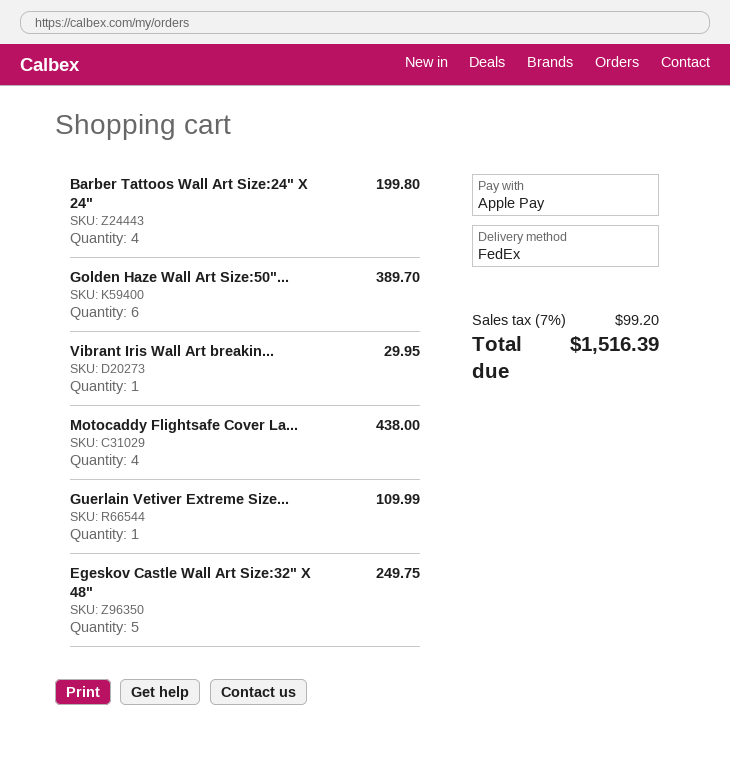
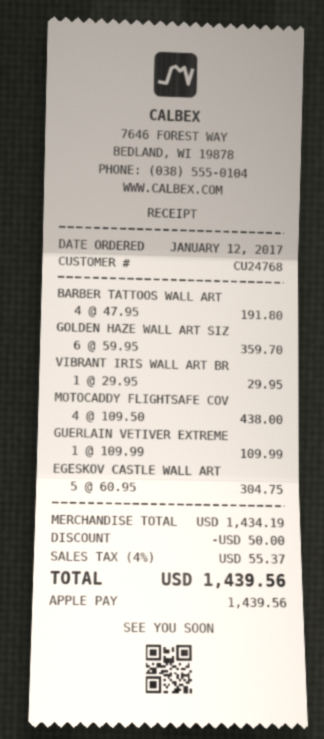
Barber Tattoos Wall Art Size:24" X 24": 4 for 199.80 -> 4 for 191.80
Golden Haze Wall Art Size:50"...: 6 for 389.70 -> 6 for 359.70
Egeskov Castle Wall Art Size:32" X 48": 5 for 249.75 -> 5 for 304.75
discount: none -> 50.00
tax: 7% = 99.20 -> 4% = 55.37
total: 1516.39 -> 1439.56

